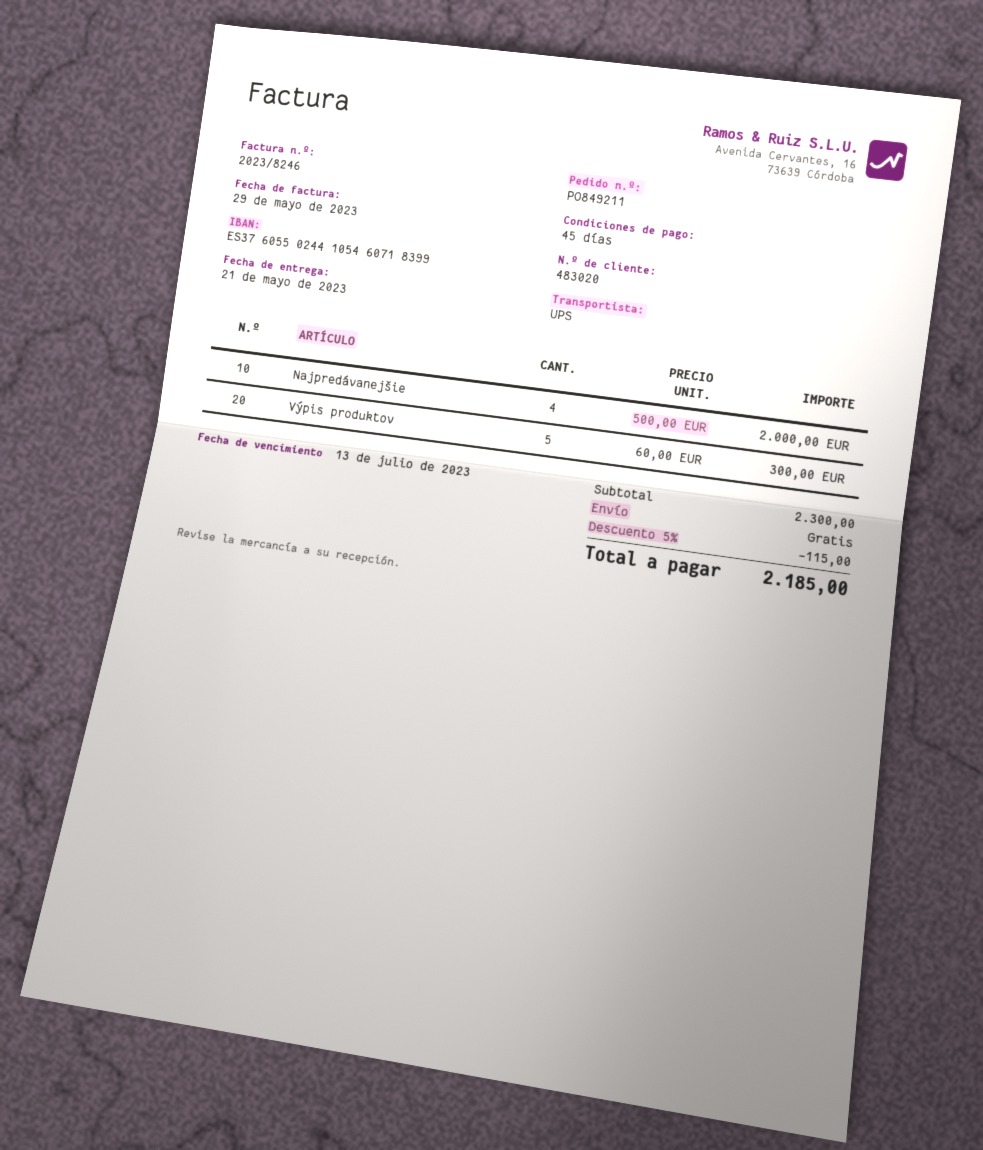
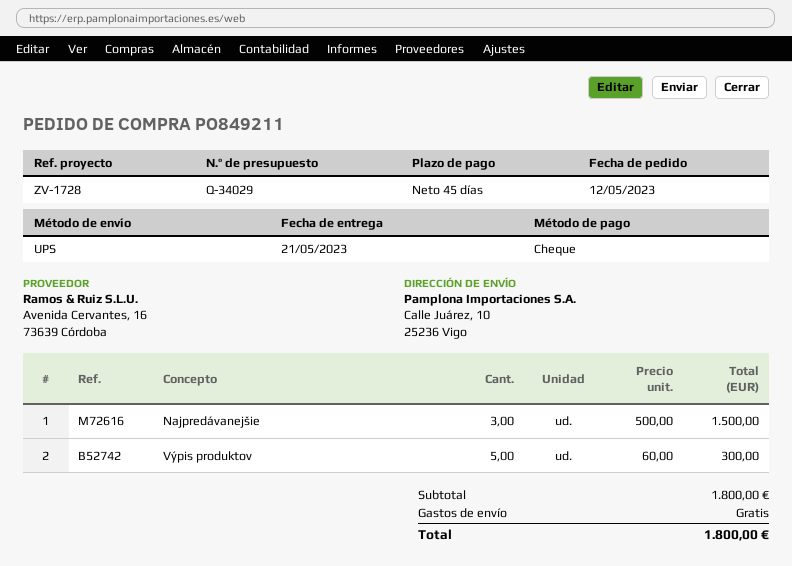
Najpredávanejšie: 4 x 500.00 = 2000.00 -> 3 x 500.00 = 1500.00
subtotal: 2300.00 -> 1800.00
discount: 5% = 115.00 -> none
total: 2185.00 -> 1800.00

